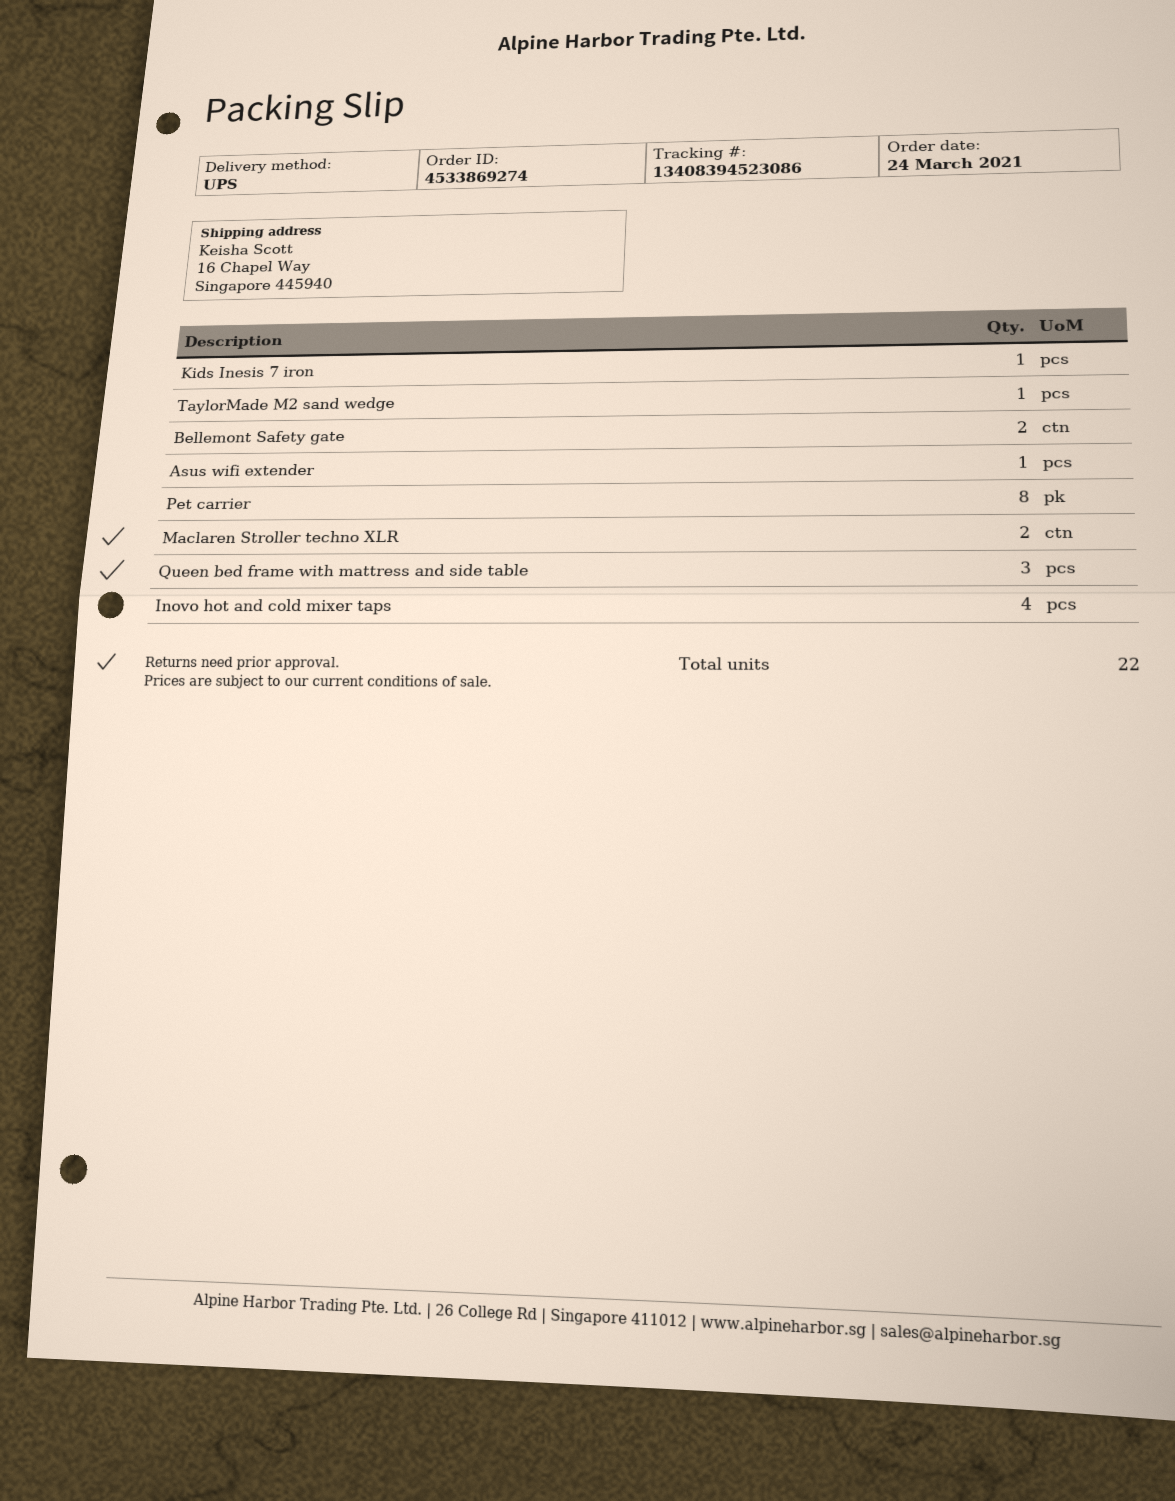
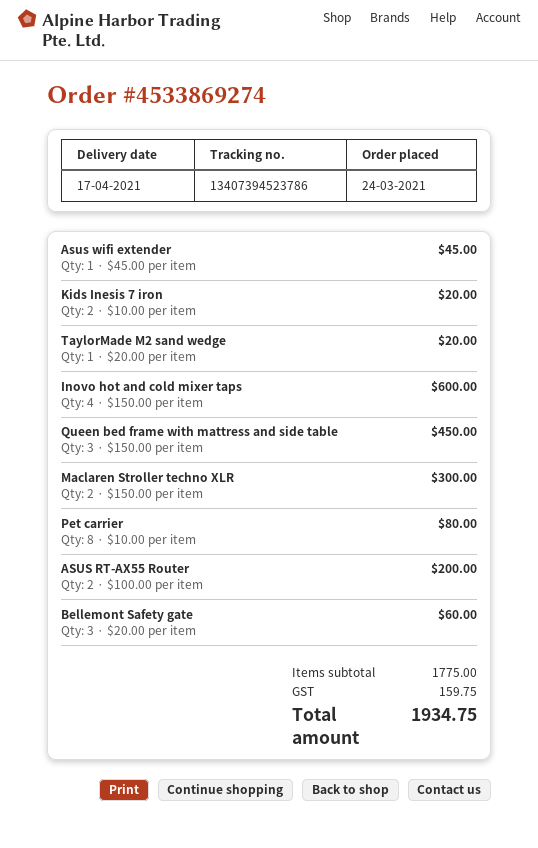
tracking number: 13408394523086 -> 13407394523786
Kids Inesis 7 iron: 1 -> 2
Bellemont Safety gate: 2 -> 3
ASUS RT-AX55 Router: none -> 2

